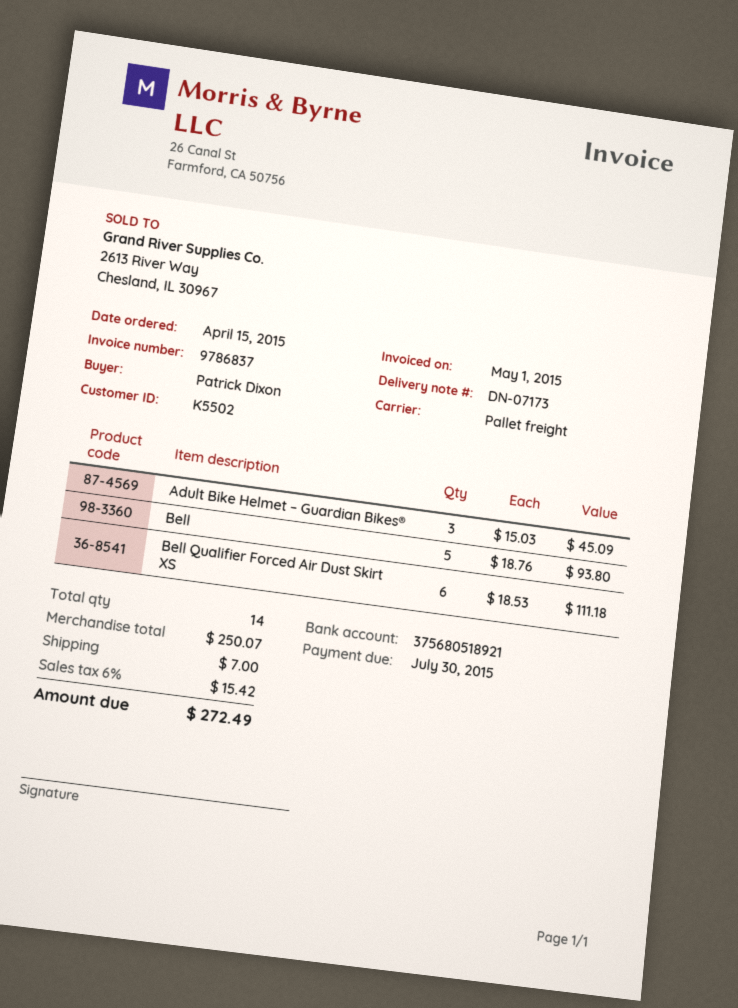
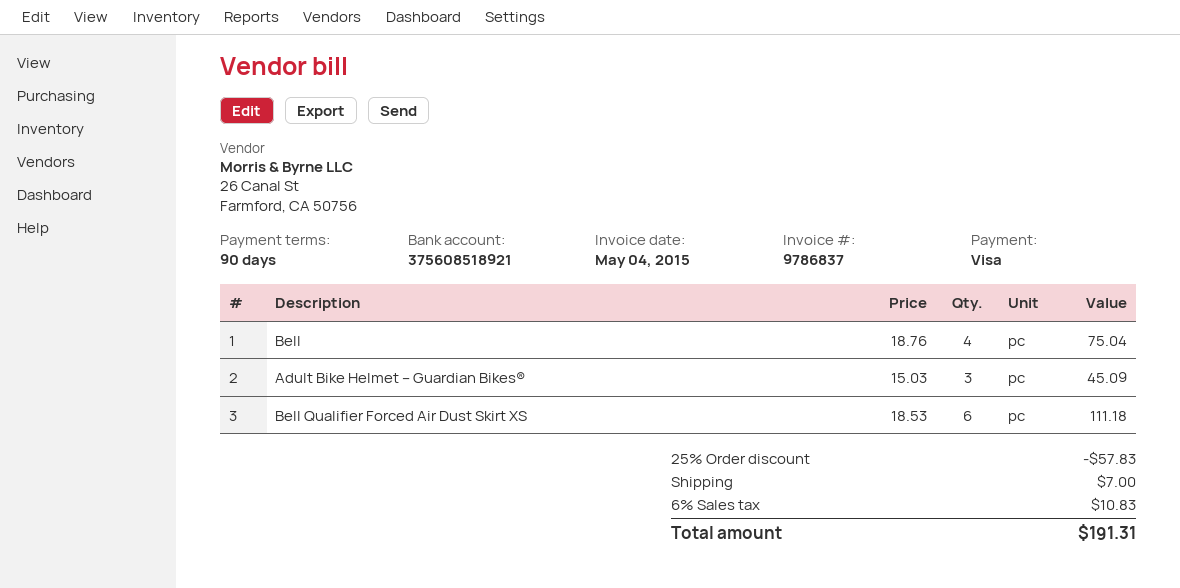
invoice date: 2015-05-01 -> 2015-05-04
bank account: 375680518921 -> 375608518921
Bell: 5 x 18.76 = 93.80 -> 4 x 18.76 = 75.04
discount: none -> 25% = 57.83
tax: 6% = 15.42 -> 6% = 10.83
total: 272.49 -> 191.31

